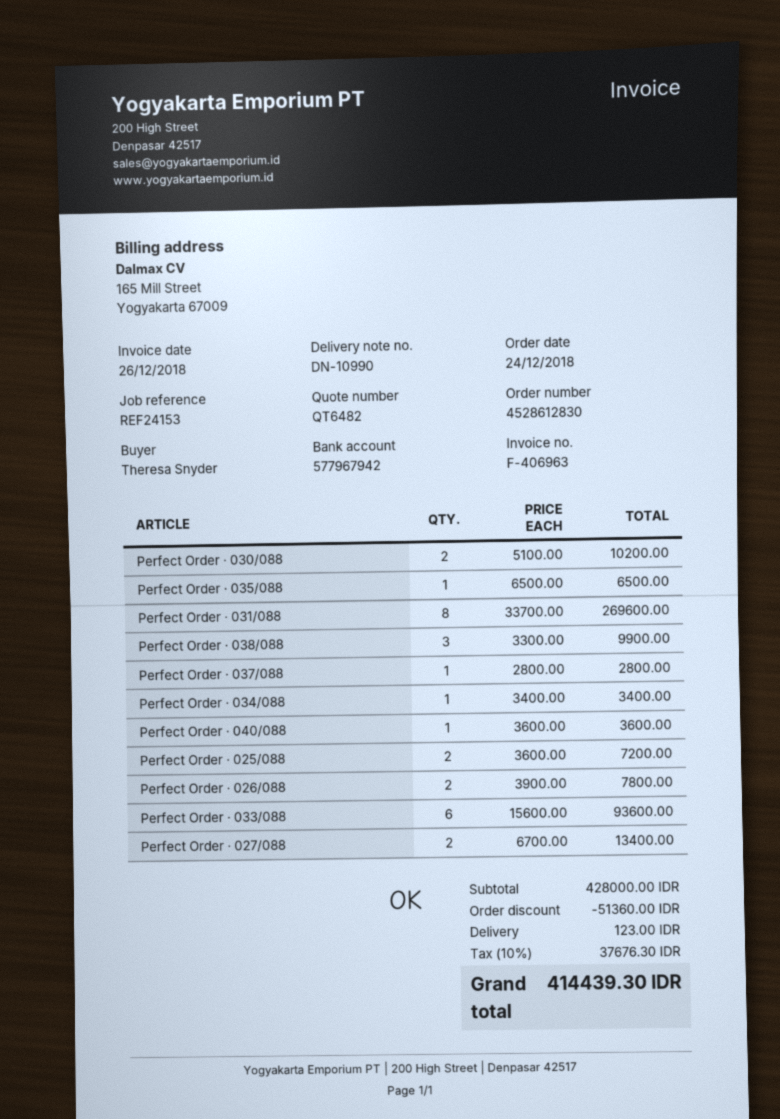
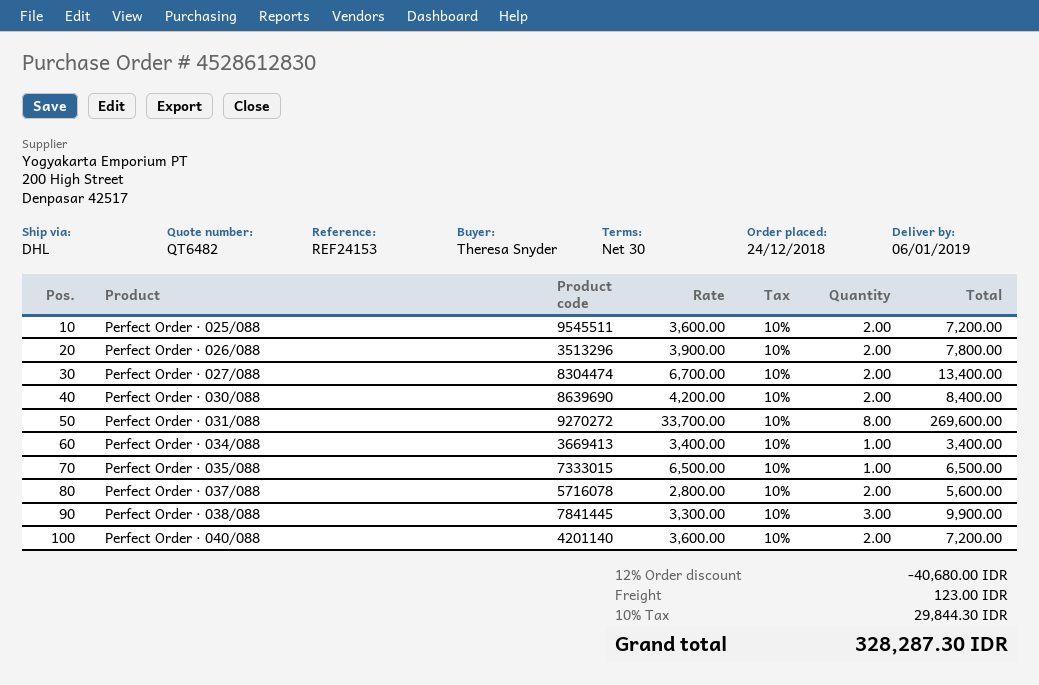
Perfect Order · 030/088: 2 x 5100.00 = 10200.00 -> 2 x 4200.00 = 8400.00
Perfect Order · 037/088: 1 x 2800.00 = 2800.00 -> 2 x 2800.00 = 5600.00
Perfect Order · 040/088: 1 x 3600.00 = 3600.00 -> 2 x 3600.00 = 7200.00
Perfect Order · 033/088: 6 x 15600.00 = 93600.00 -> none
discount: 51360.00 -> 40680.00
tax: 10% = 37676.30 -> 10% = 29844.30
total: 414439.30 -> 328287.30

